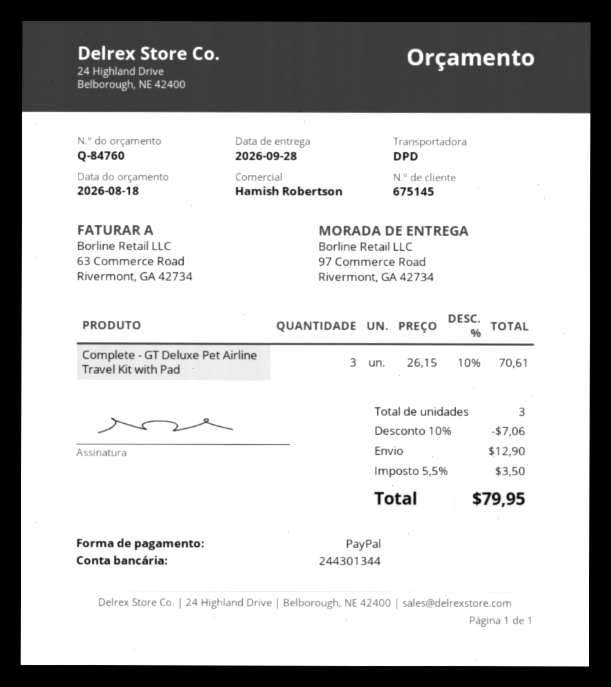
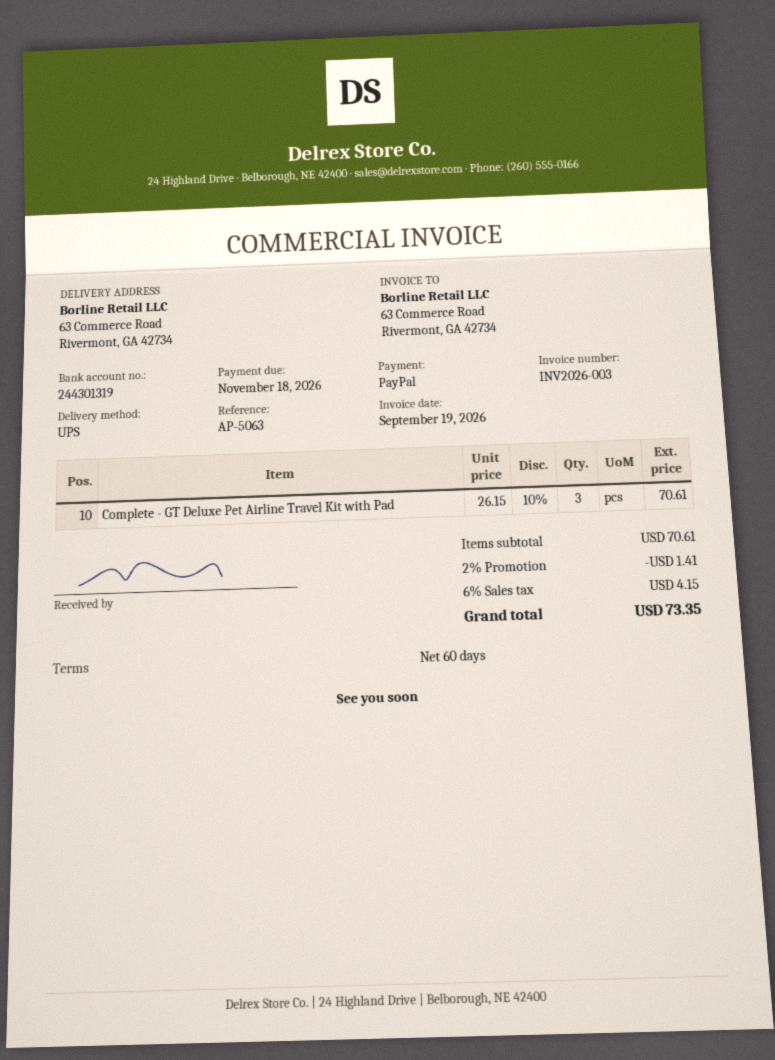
bank account: 244301344 -> 244301319
shipping method: DPD -> UPS
ship to: 97 Commerce Road, Rivermont, GA 42734 -> 63 Commerce Road, Rivermont, GA 42734
discount: 10% = 7.06 -> 2% = 1.41
shipping: 12.90 -> none
tax: 5.5% = 3.50 -> 6% = 4.15
total: 79.95 -> 73.35

